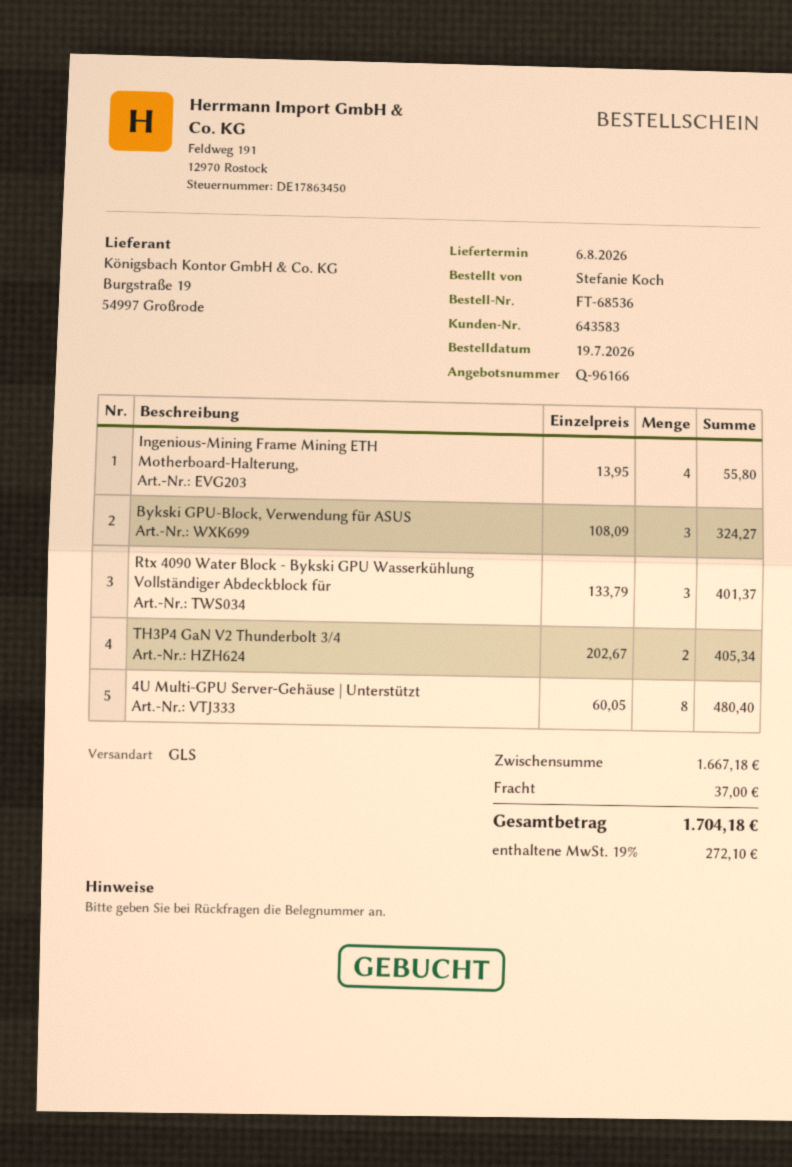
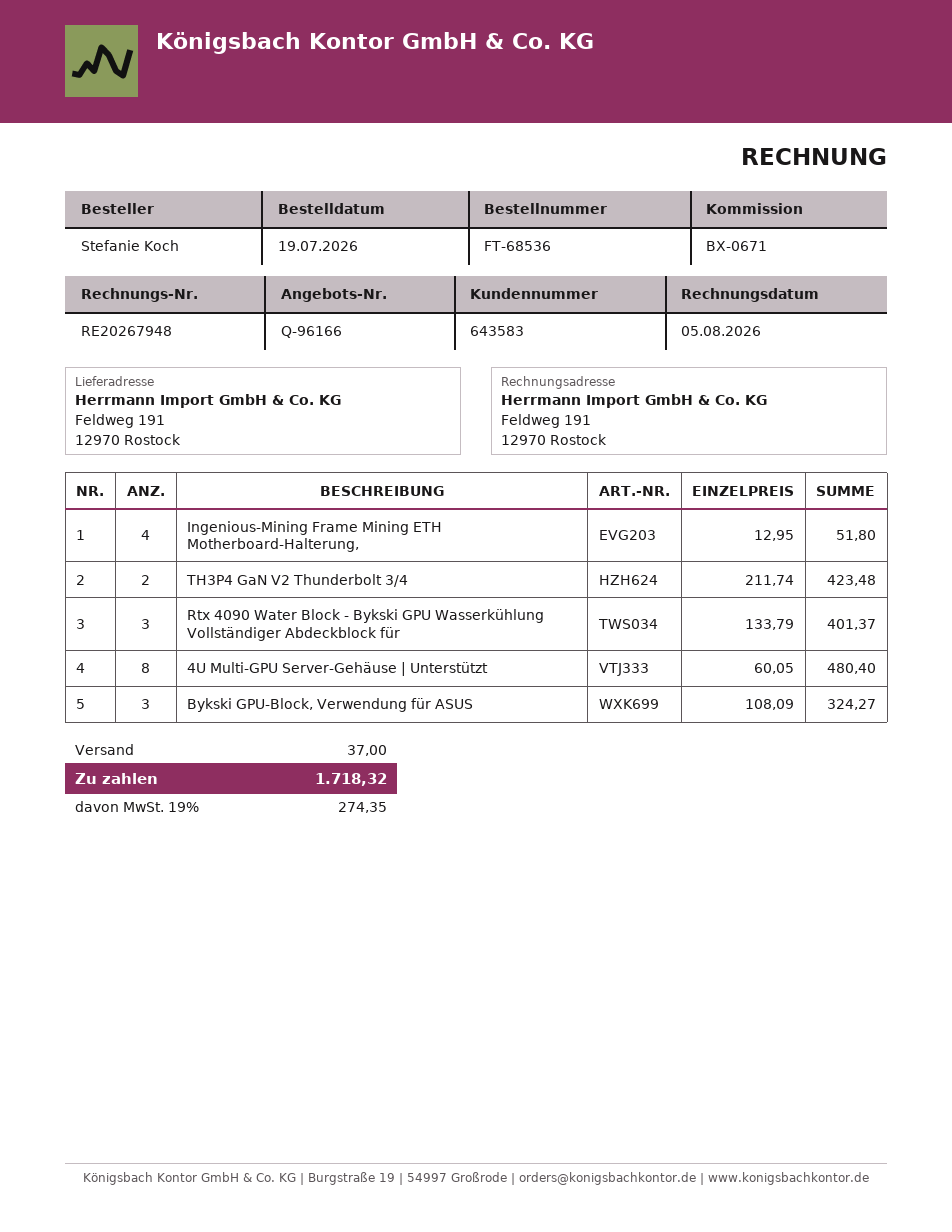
Ingenious-Mining Frame Mining ETH Motherboard-Halterung,: 4 x 13.95 = 55.80 -> 4 x 12.95 = 51.80
TH3P4 GaN V2 Thunderbolt 3/4: 2 x 202.67 = 405.34 -> 2 x 211.74 = 423.48
tax: 19% = 272.10 -> 19% = 274.35
total: 1704.18 -> 1718.32

